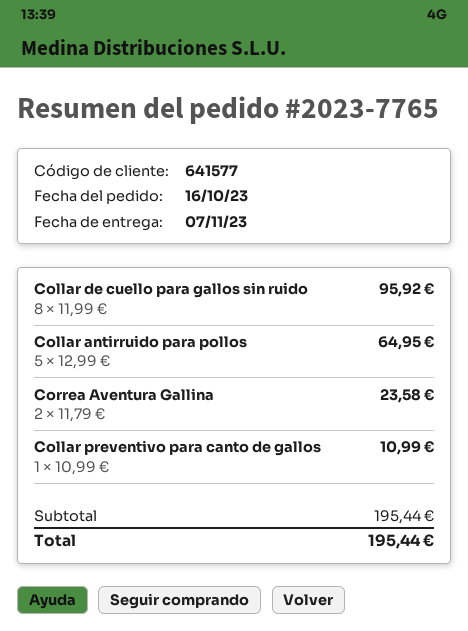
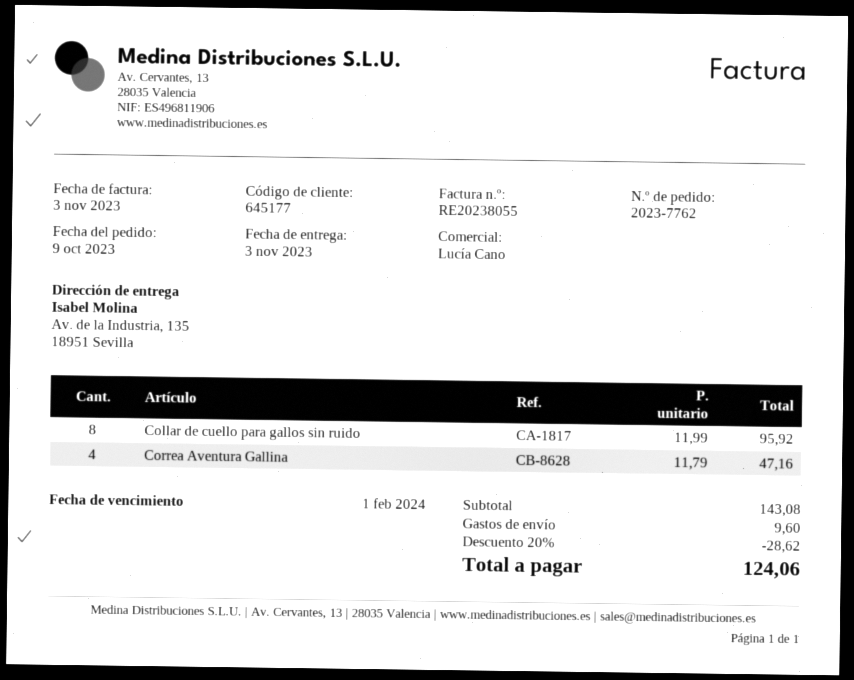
order number: 2023-7765 -> 2023-7762
order date: 2023-10-16 -> 2023-10-09
delivery date: 2023-11-07 -> 2023-11-03
customer number: 641577 -> 645177
Collar antirruido para pollos: 5 x 12.99 = 64.95 -> none
Correa Aventura Gallina: 2 x 11.79 = 23.58 -> 4 x 11.79 = 47.16
Collar preventivo para canto de gallos: 1 x 10.99 = 10.99 -> none
subtotal: 195.44 -> 143.08
discount: none -> 20% = 28.62
shipping: none -> 9.60
total: 195.44 -> 124.06

